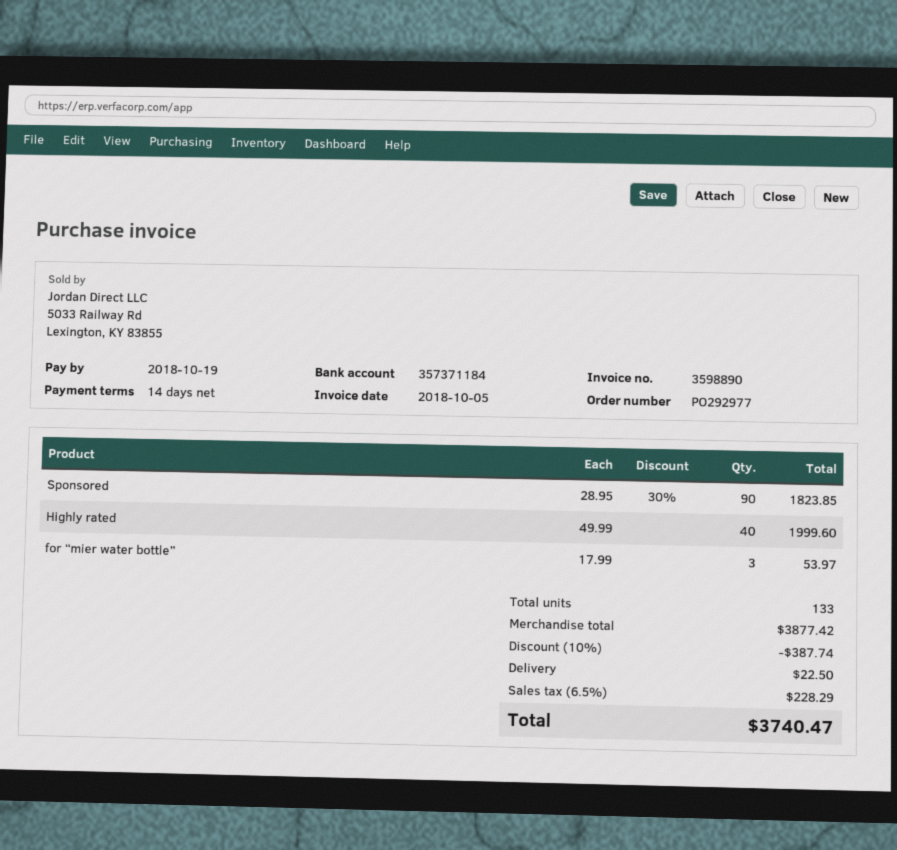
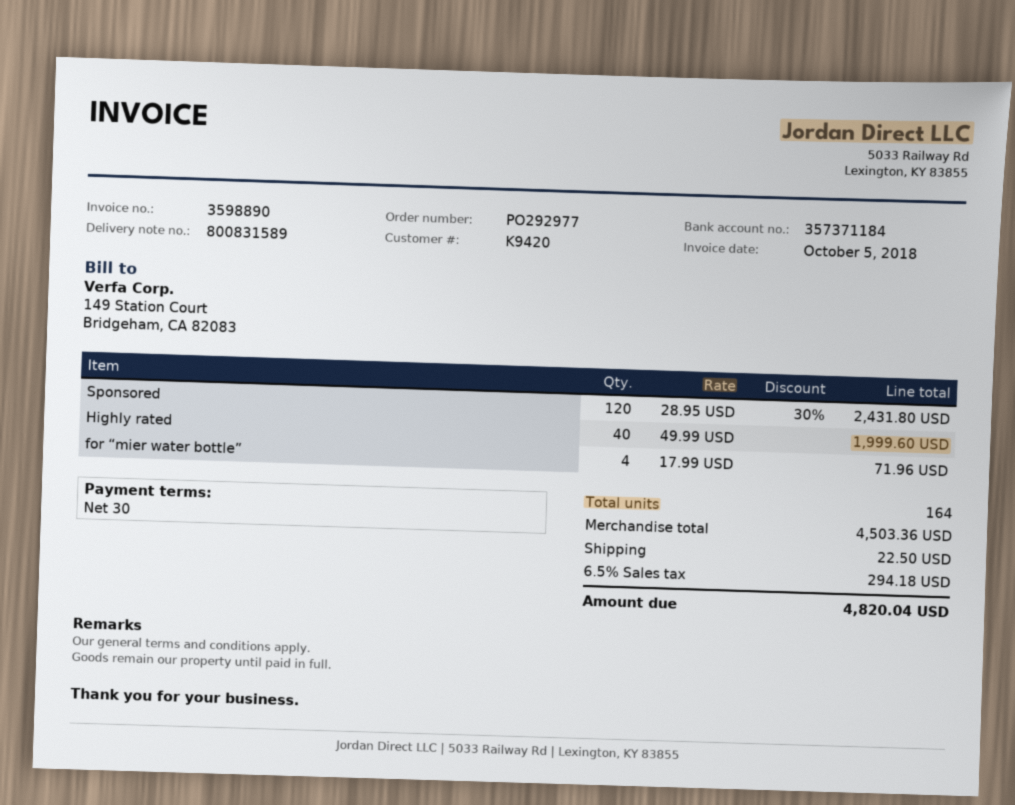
payment terms: 14 days -> 30 days
Sponsored: 90 x 28.95 - 30% = 1823.85 -> 120 x 28.95 - 30% = 2431.80
for “mier water bottle”: 3 x 17.99 = 53.97 -> 4 x 17.99 = 71.96
total quantity: 133 -> 164
subtotal: 3877.42 -> 4503.36
discount: 10% = 387.74 -> none
tax: 6.5% = 228.29 -> 6.5% = 294.18
total: 3740.47 -> 4820.04

